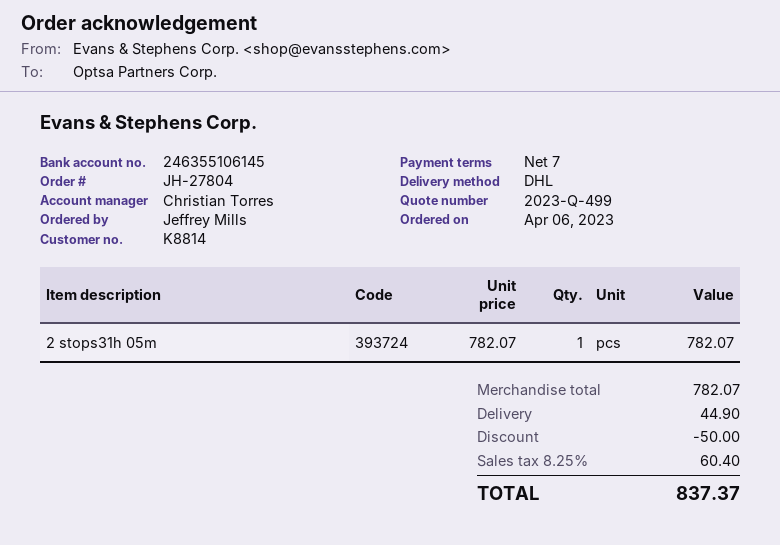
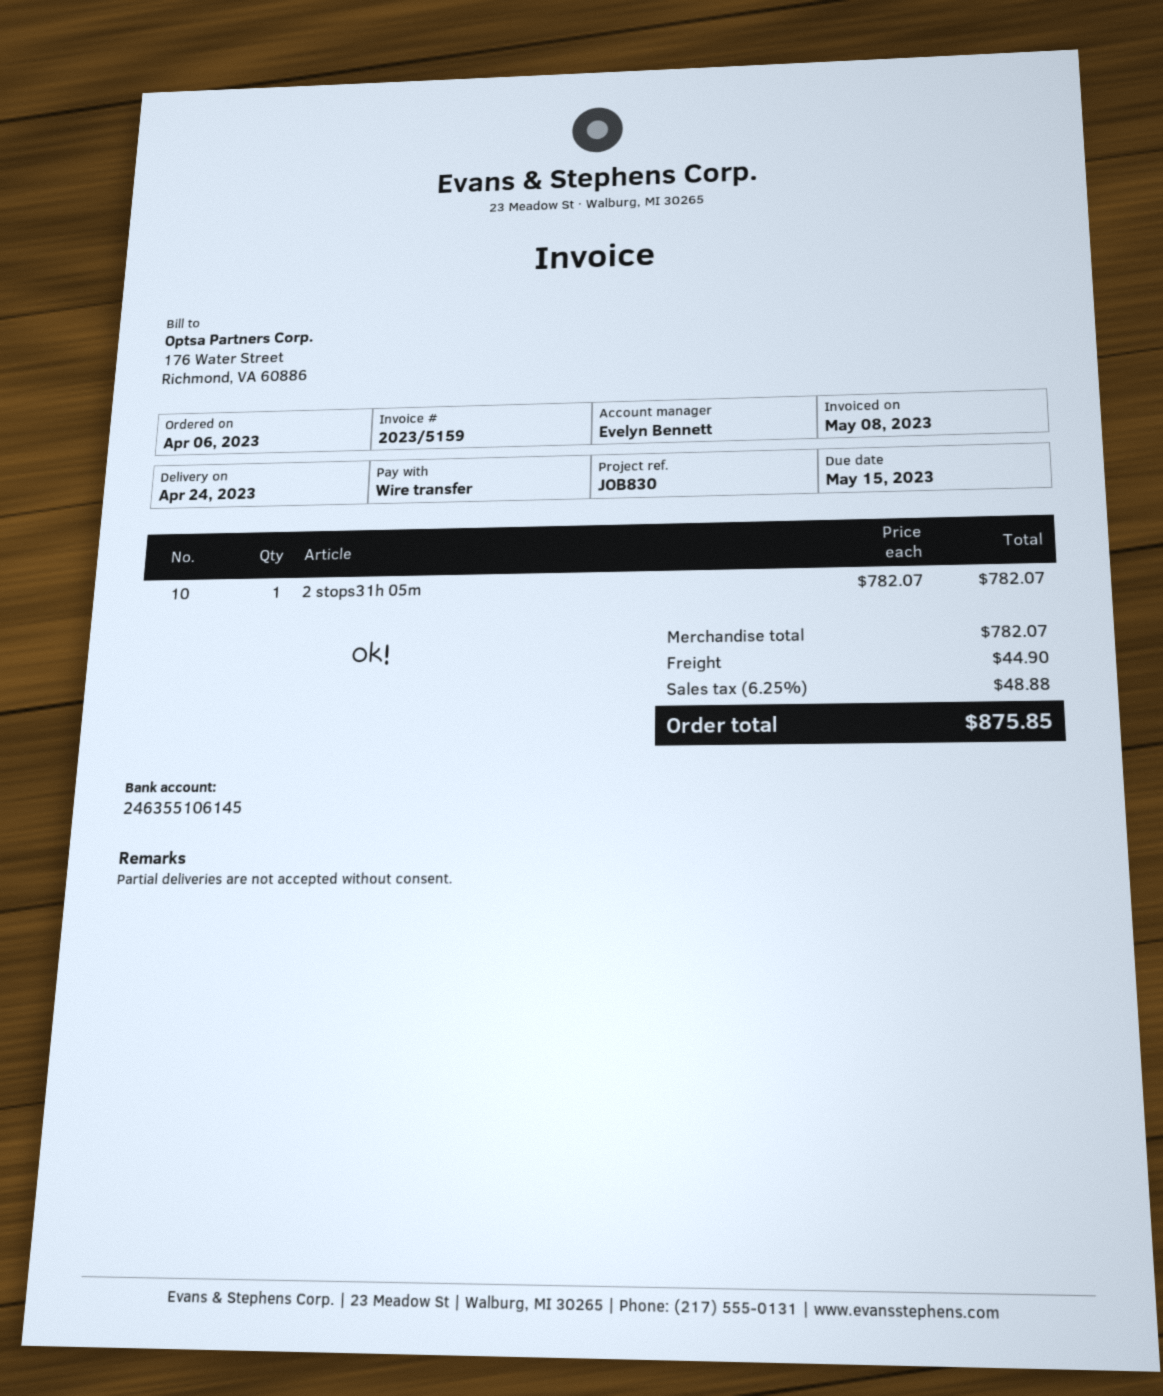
sales rep: Christian Torres -> Evelyn Bennett
discount: 50.00 -> none
tax: 8.25% = 60.40 -> 6.25% = 48.88
total: 837.37 -> 875.85

